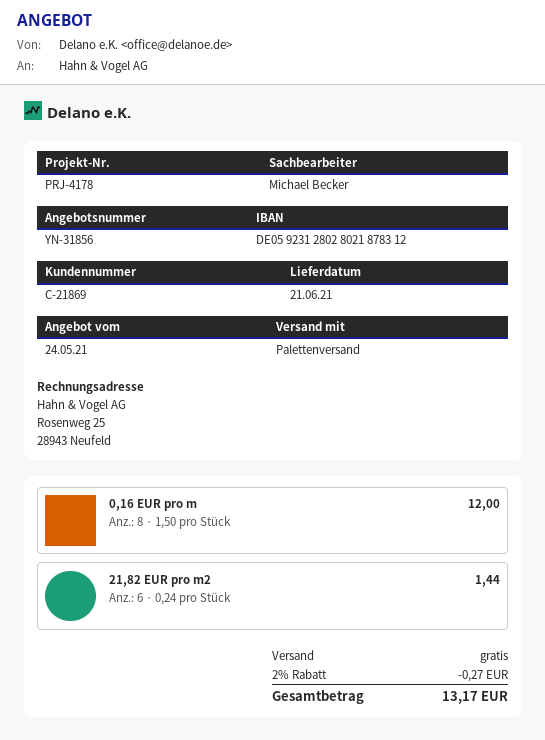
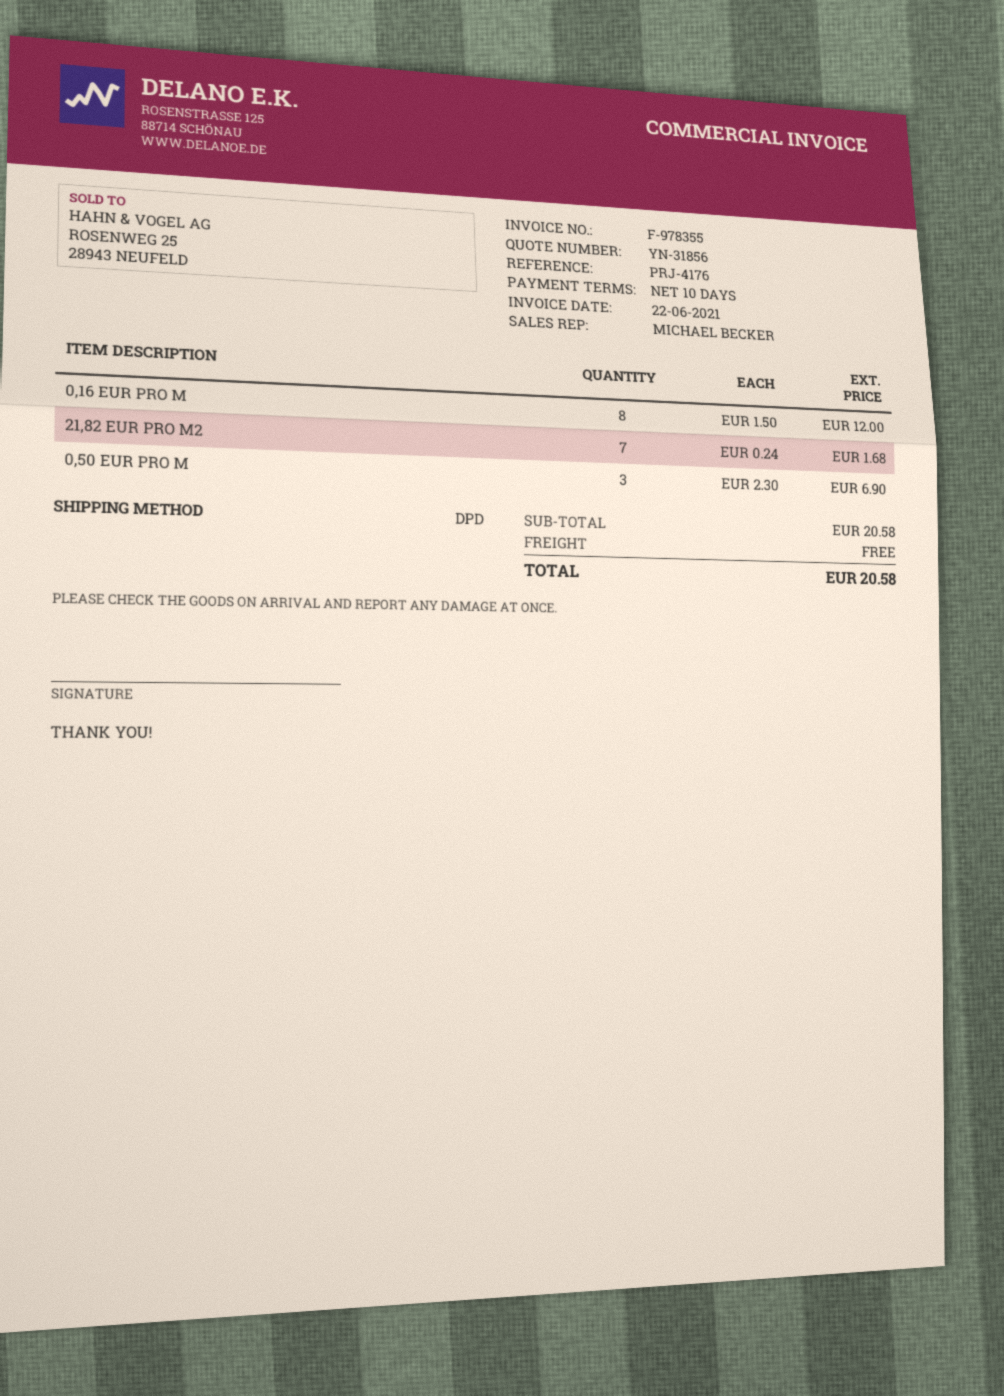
reference: PRJ-4178 -> PRJ-4176
shipping method: pallet freight -> DPD
21,82 EUR pro m2: 6 x 0.24 = 1.44 -> 7 x 0.24 = 1.68
0,50 EUR PRO M: none -> 3 x 2.30 = 6.90
discount: 2% = 0.27 -> none
total: 13.17 -> 20.58

